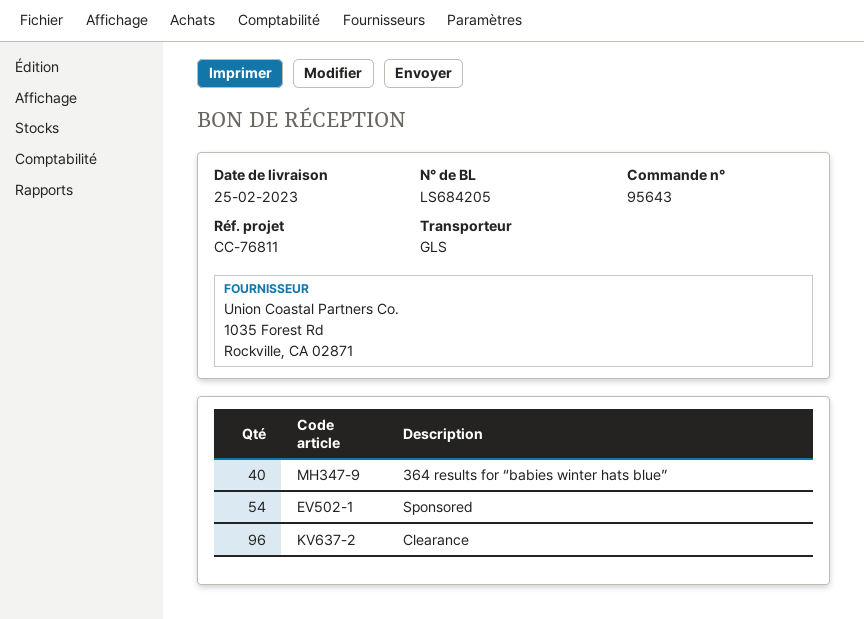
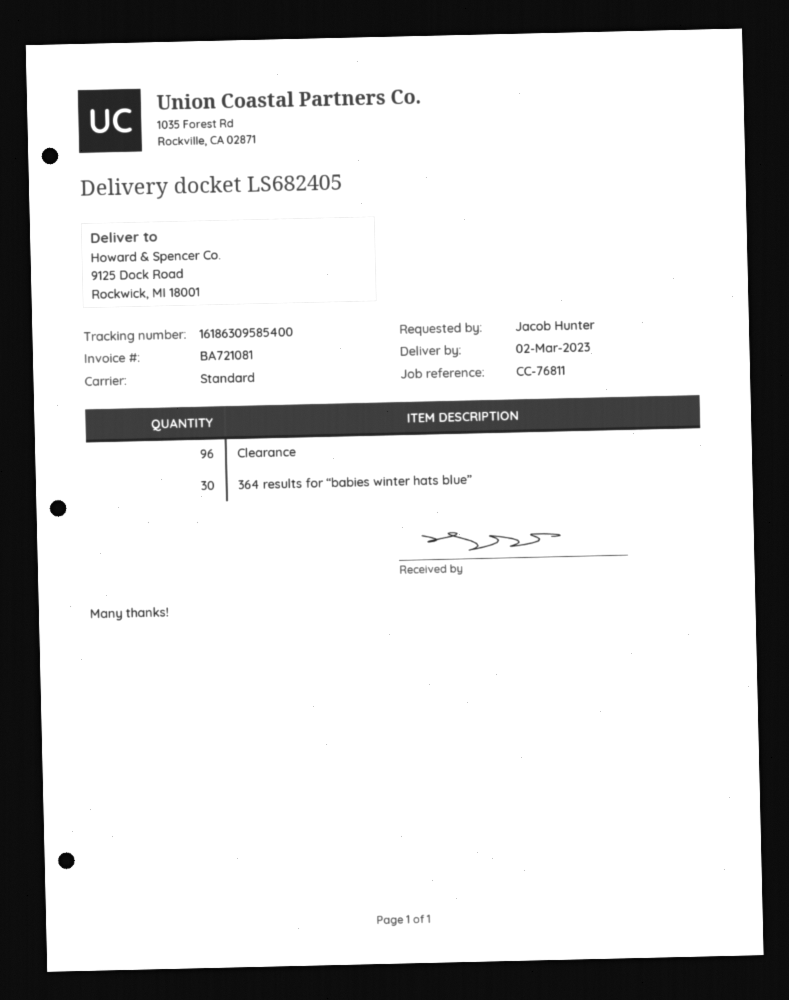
delivery note number: LS684205 -> LS682405
delivery date: 2023-02-25 -> 2023-03-02
shipping method: GLS -> standard
364 results for “babies winter hats blue”: 40 -> 30
Sponsored: 54 -> none

